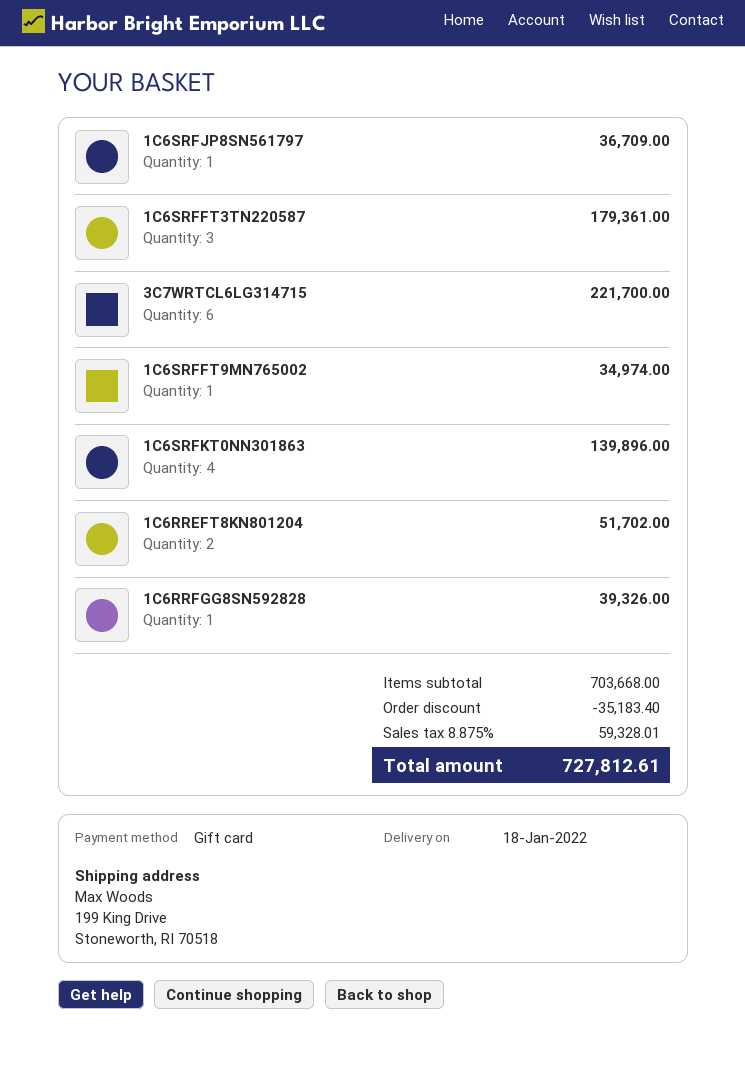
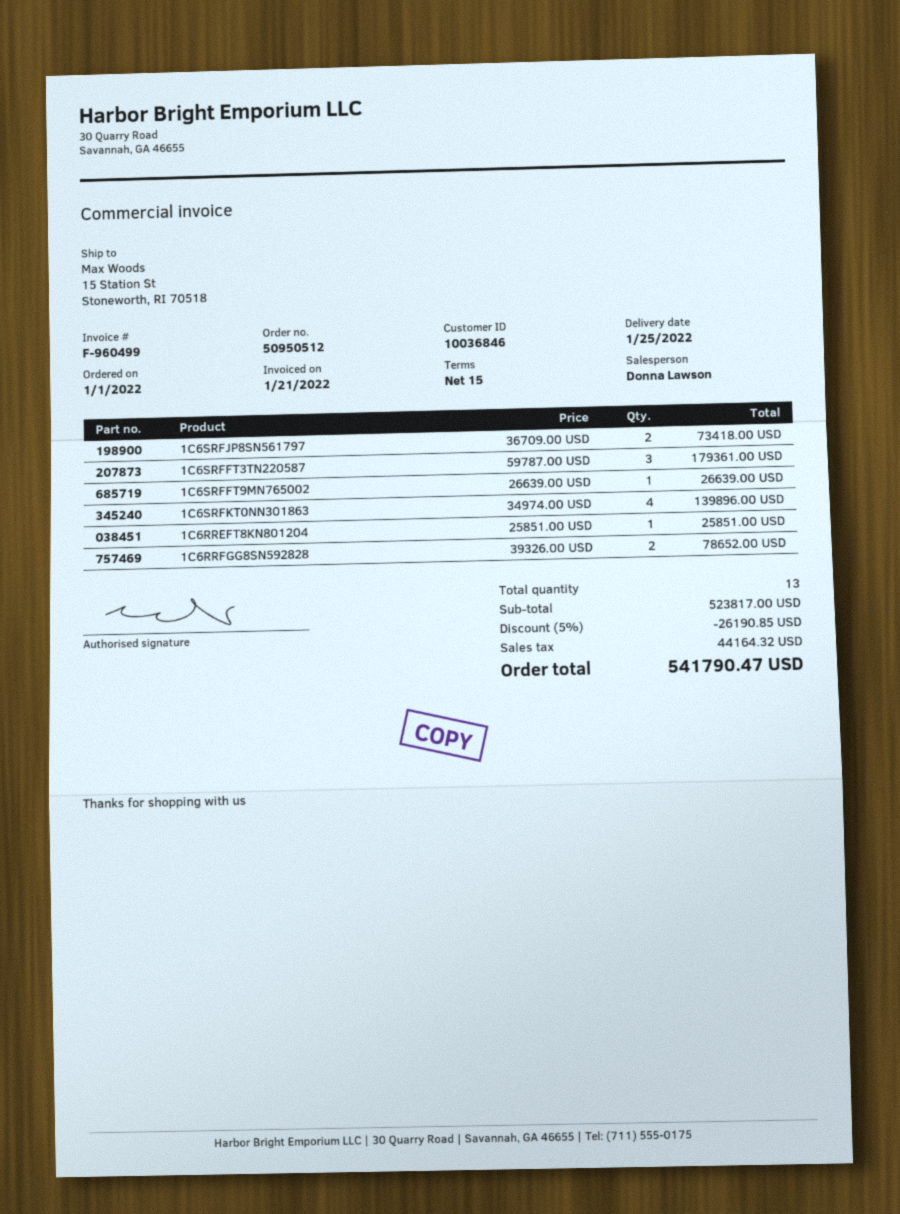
delivery date: 2022-01-18 -> 2022-01-25
ship to: 199 King Drive, Stoneworth, RI 70518 -> 15 Station St, Stoneworth, RI 70518
1C6SRFJP8SN561797: 1 for 36709.00 -> 2 for 73418.00
3C7WRTCL6LG314715: 6 for 221700.00 -> none
1C6SRFFT9MN765002: 1 for 34974.00 -> 1 for 26639.00
1C6RREFT8KN801204: 2 for 51702.00 -> 1 for 25851.00
1C6RRFGG8SN592828: 1 for 39326.00 -> 2 for 78652.00
subtotal: 703668.00 -> 523817.00
discount: 35183.40 -> 26190.85
tax: 59328.01 -> 44164.32
total: 727812.61 -> 541790.47

